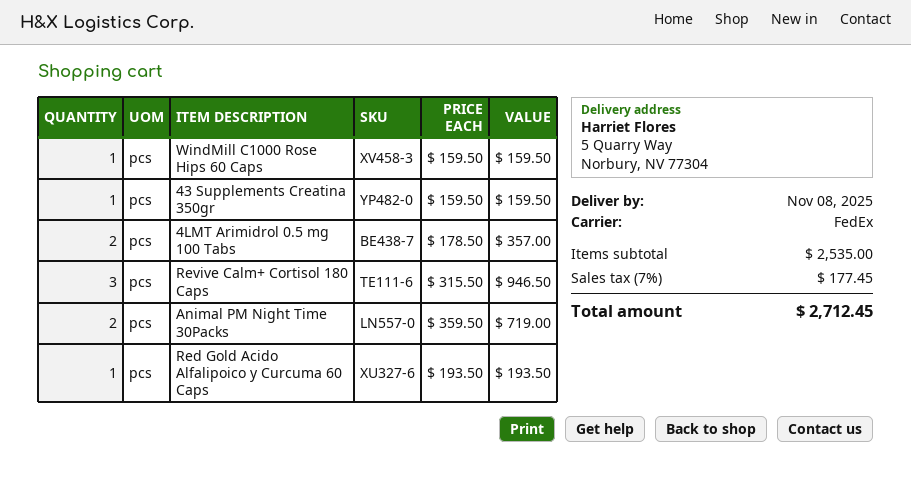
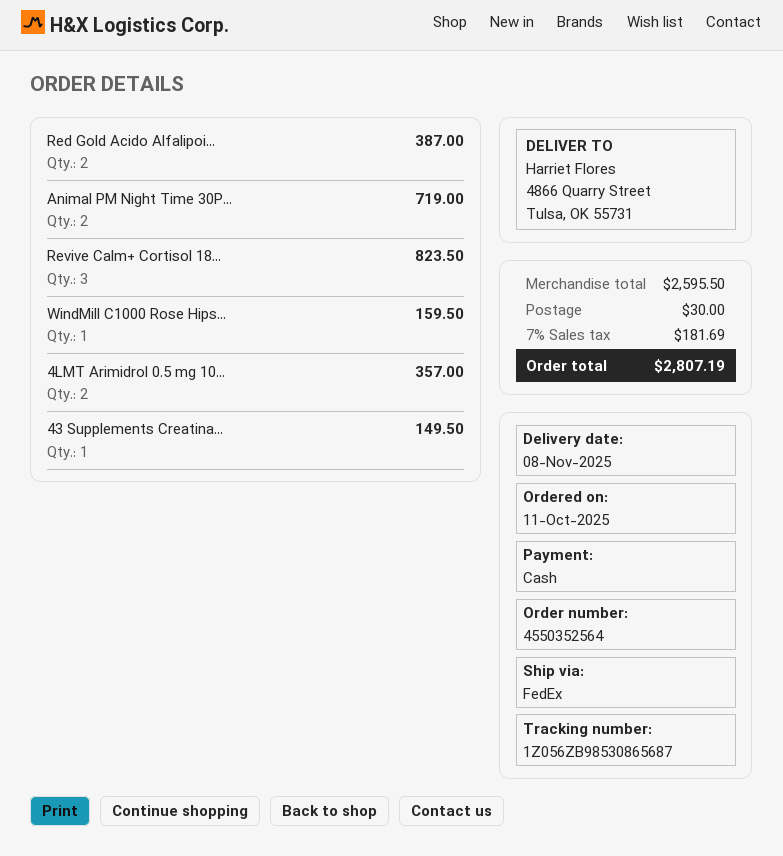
ship to: 5 Quarry Way, Norbury, NV 77304 -> 4866 Quarry Street, Tulsa, OK 55731
43 Supplements Creatina 350gr: 1 for 159.50 -> 1 for 149.50
Revive Calm+ Cortisol 180 Caps: 3 for 946.50 -> 3 for 823.50
Red Gold Acido Alfalipoico y Curcuma 60 Caps: 1 for 193.50 -> 2 for 387.00
subtotal: 2535.00 -> 2595.50
shipping: none -> 30.00
tax: 7% = 177.45 -> 7% = 181.69
total: 2712.45 -> 2807.19

